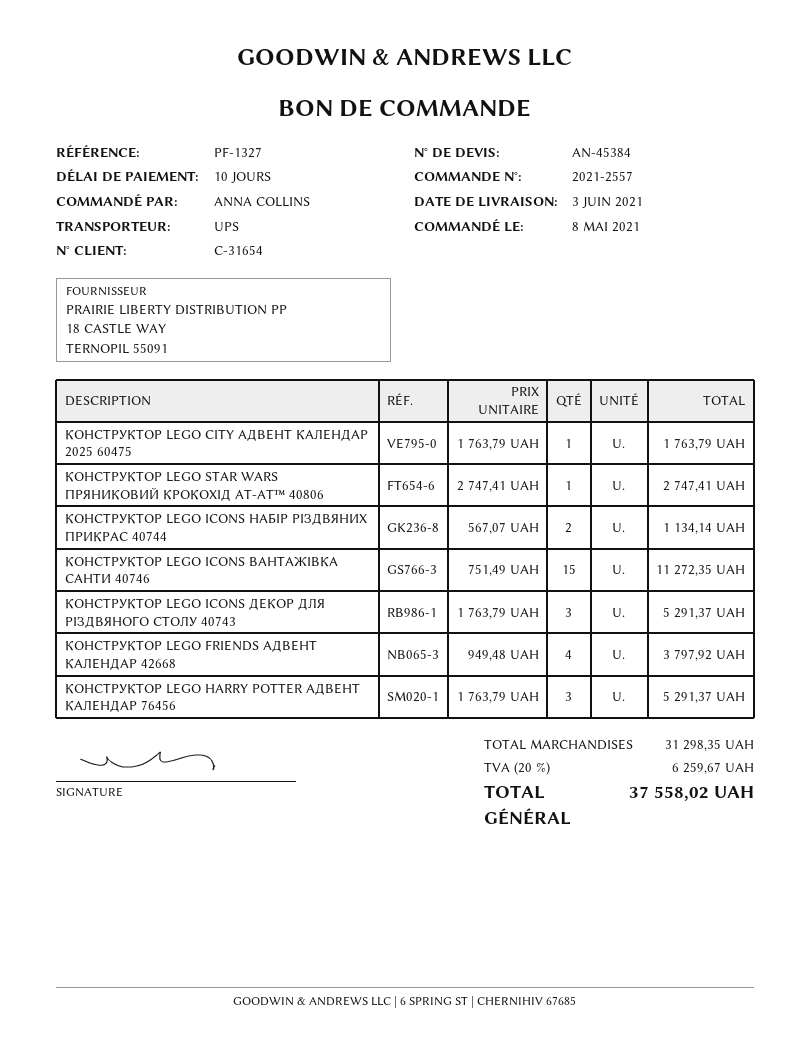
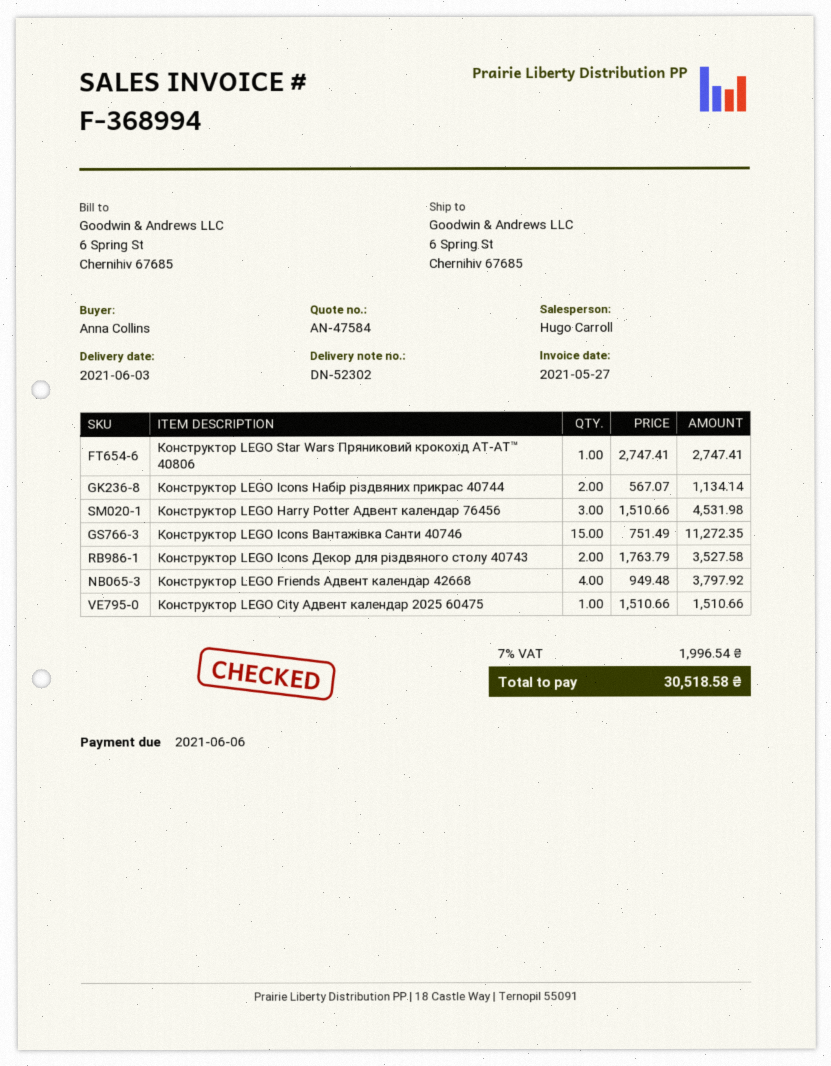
quote number: AN-45384 -> AN-47584
КОНСТРУКТОР LEGO CITY АДВЕНТ КАЛЕНДАР 2025 60475: 1 x 1763.79 = 1763.79 -> 1 x 1510.66 = 1510.66
КОНСТРУКТОР LEGO ICONS ДЕКОР ДЛЯ РІЗДВЯНОГО СТОЛУ 40743: 3 x 1763.79 = 5291.37 -> 2 x 1763.79 = 3527.58
КОНСТРУКТОР LEGO HARRY POTTER АДВЕНТ КАЛЕНДАР 76456: 3 x 1763.79 = 5291.37 -> 3 x 1510.66 = 4531.98
tax: 20% = 6259.67 -> 7% = 1996.54
total: 37558.02 -> 30518.58

